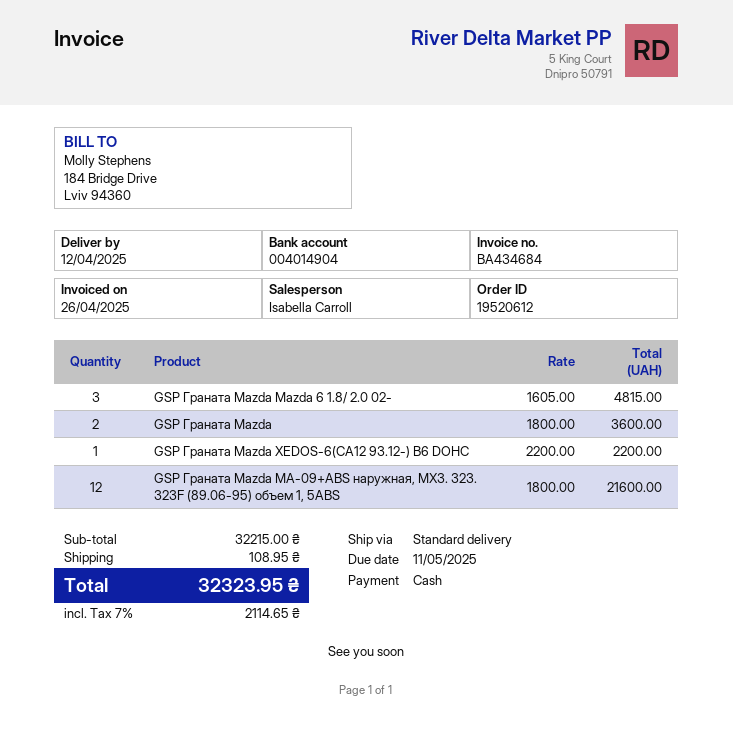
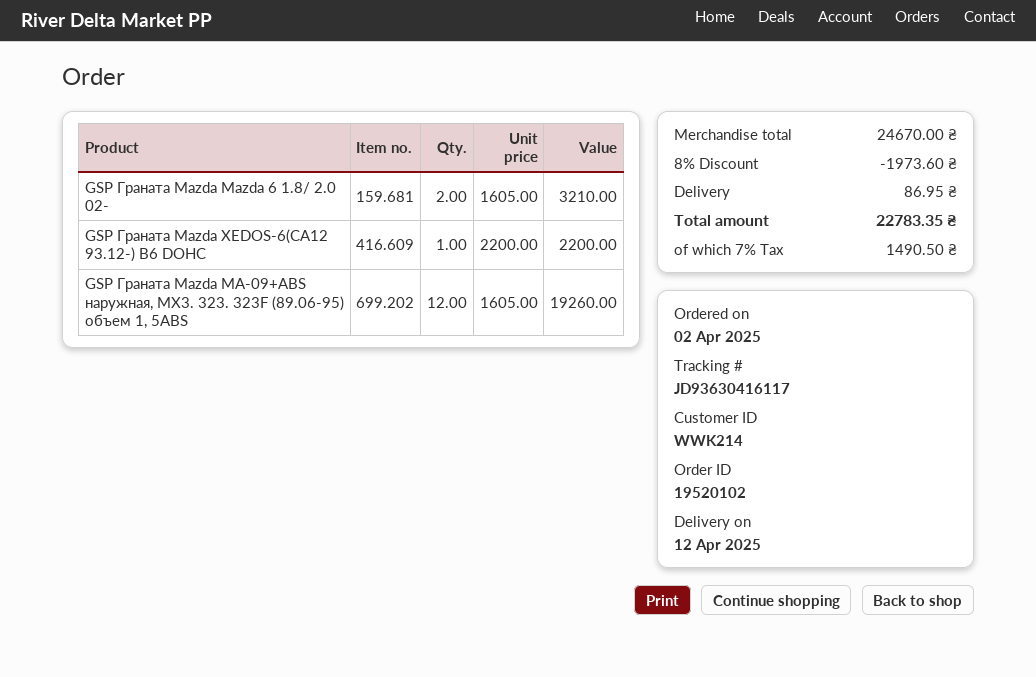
order number: 19520612 -> 19520102
GSP Граната Mazda Mazda 6 1.8/ 2.0 02-: 3 x 1605.00 = 4815.00 -> 2 x 1605.00 = 3210.00
GSP Граната Mazda: 2 x 1800.00 = 3600.00 -> none
GSP Граната Mazda MA-09+ABS наружная, MX3. 323. 323F (89.06-95) объем 1, 5ABS: 12 x 1800.00 = 21600.00 -> 12 x 1605.00 = 19260.00
subtotal: 32215.00 -> 24670.00
discount: none -> 8% = 1973.60
shipping: 108.95 -> 86.95
tax: 7% = 2114.65 -> 7% = 1490.50
total: 32323.95 -> 22783.35

